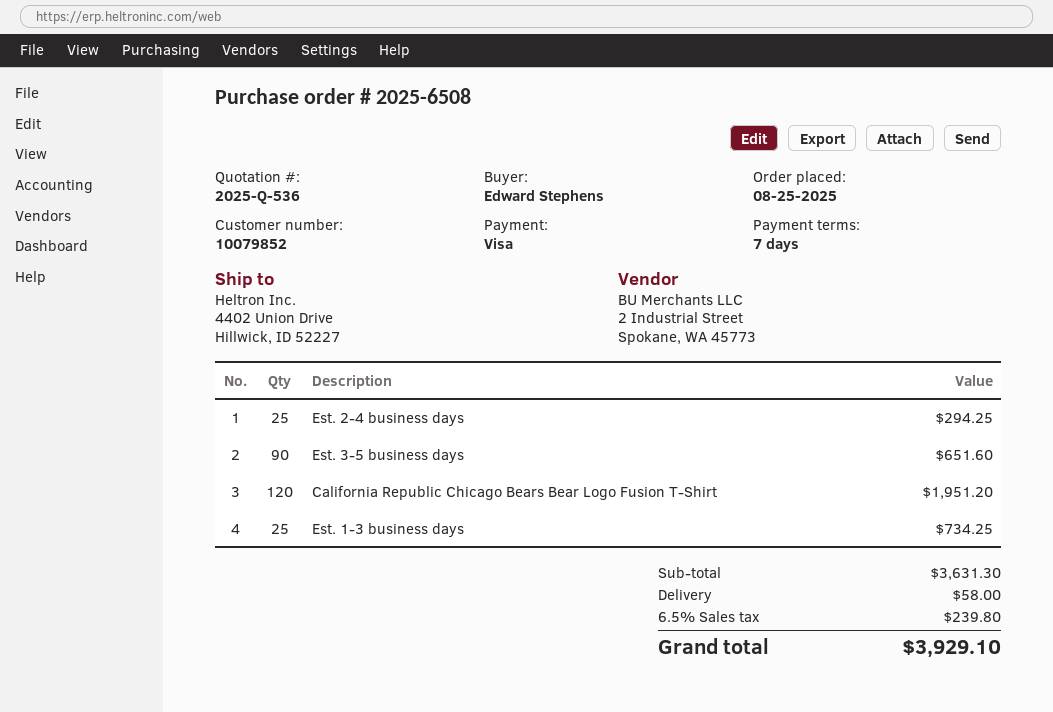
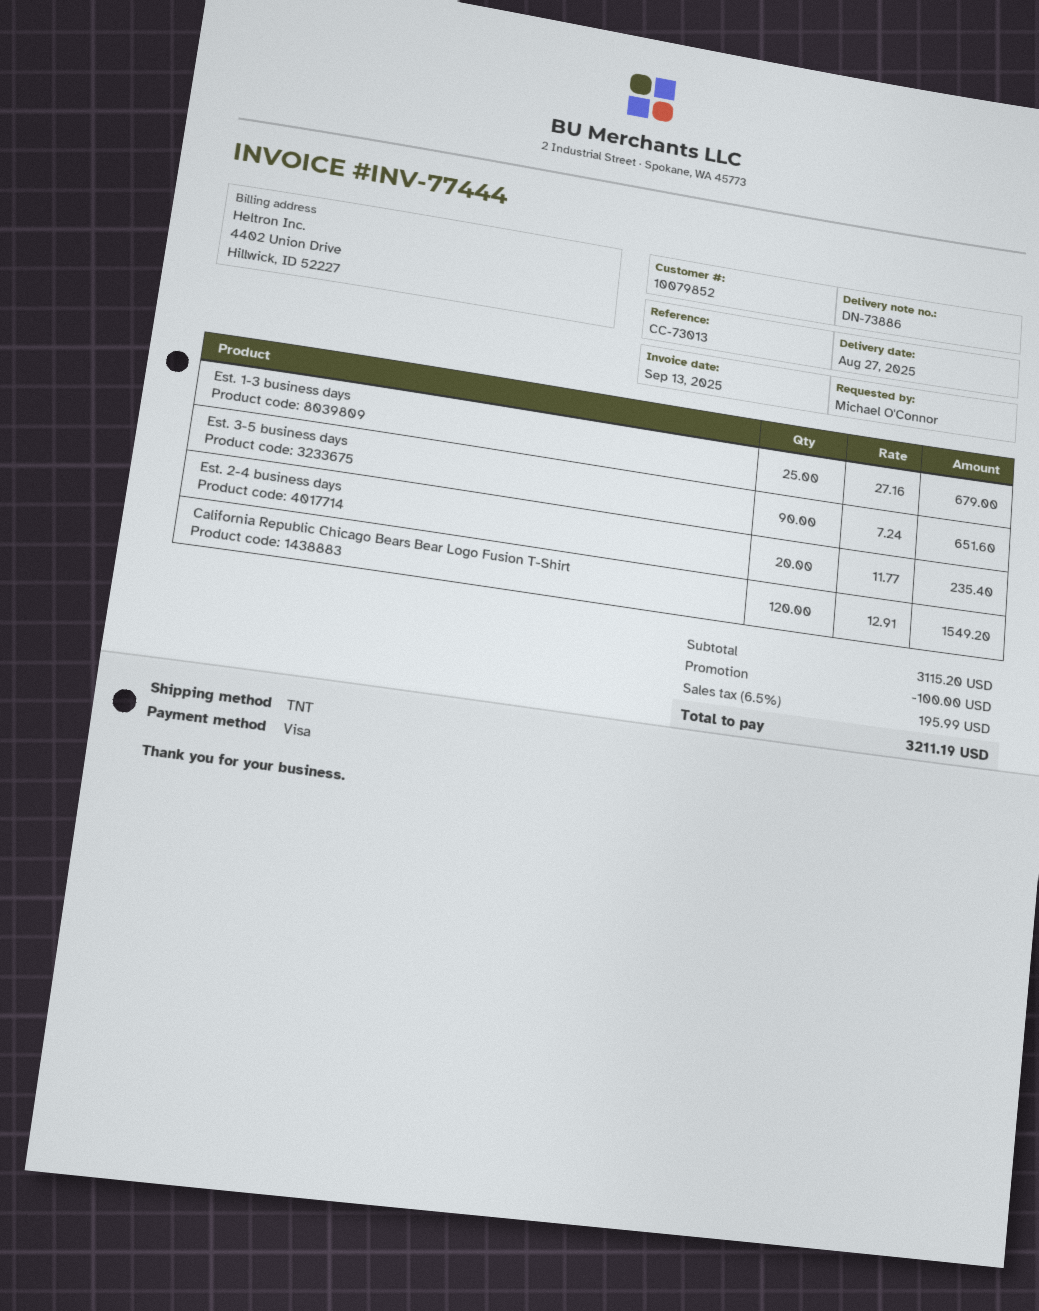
ordered by: Edward Stephens -> Michael O'Connor
Est. 2-4 business days: 25 for 294.25 -> 20 for 235.40
California Republic Chicago Bears Bear Logo Fusion T-Shirt: 120 for 1951.20 -> 120 for 1549.20
Est. 1-3 business days: 25 for 734.25 -> 25 for 679.00
subtotal: 3631.30 -> 3115.20
discount: none -> 100.00
shipping: 58.00 -> none
tax: 6.5% = 239.80 -> 6.5% = 195.99
total: 3929.10 -> 3211.19

